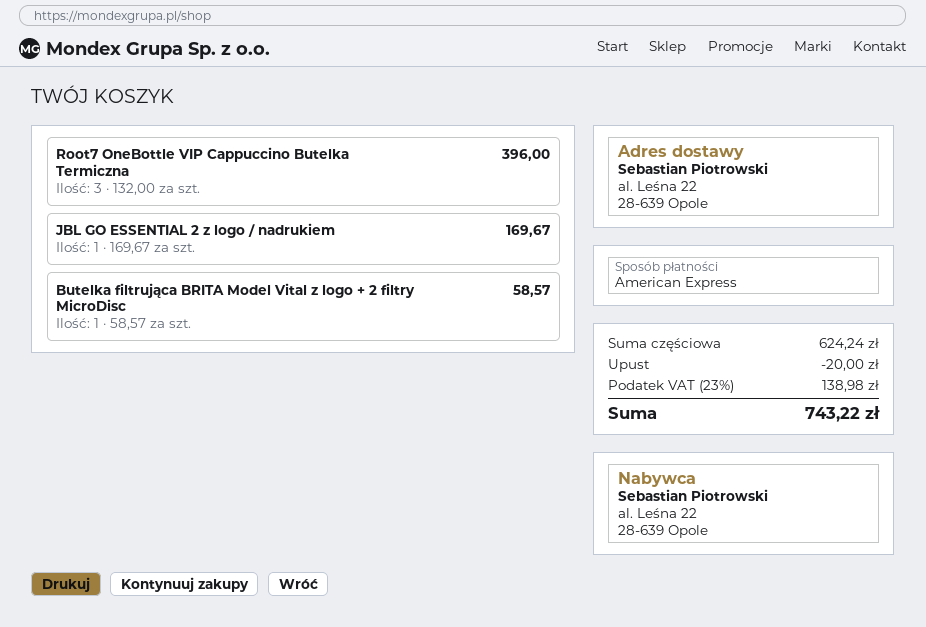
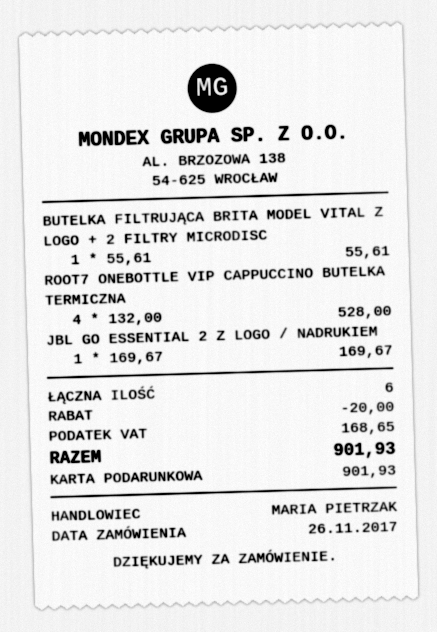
payment method: American Express -> gift card
Root7 OneBottle VIP Cappuccino Butelka Termiczna: 3 x 132.00 = 396.00 -> 4 x 132.00 = 528.00
Butelka filtrująca BRITA Model Vital z logo + 2 filtry MicroDisc: 1 x 58.57 = 58.57 -> 1 x 55.61 = 55.61
tax: 138.98 -> 168.65
total: 743.22 -> 901.93

